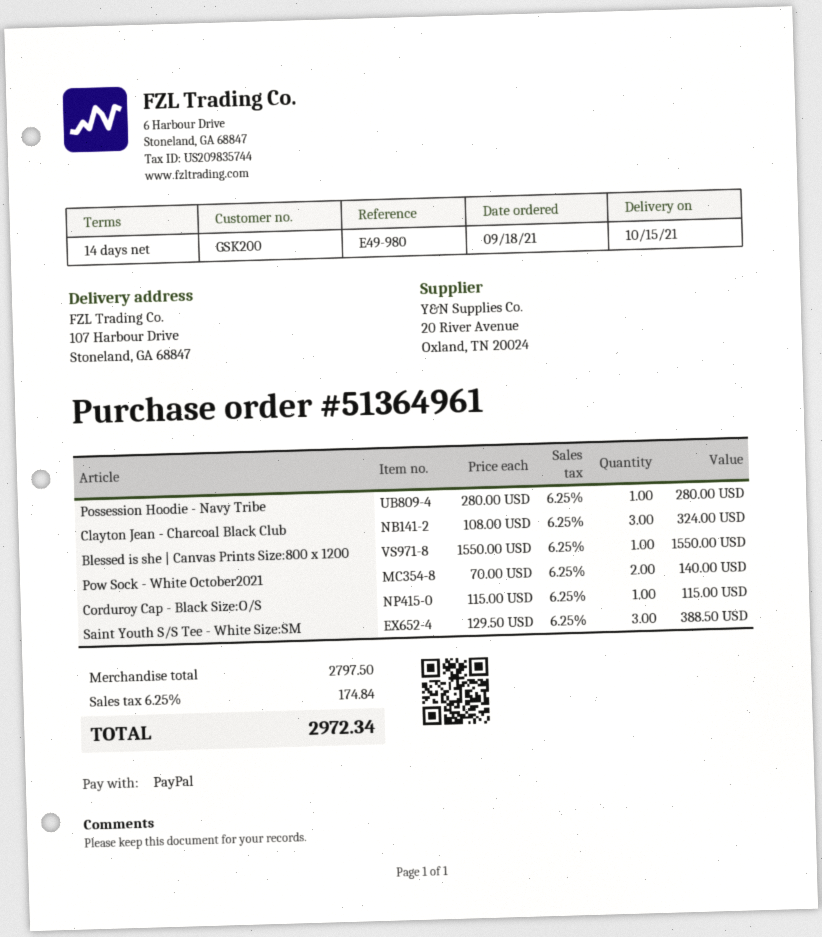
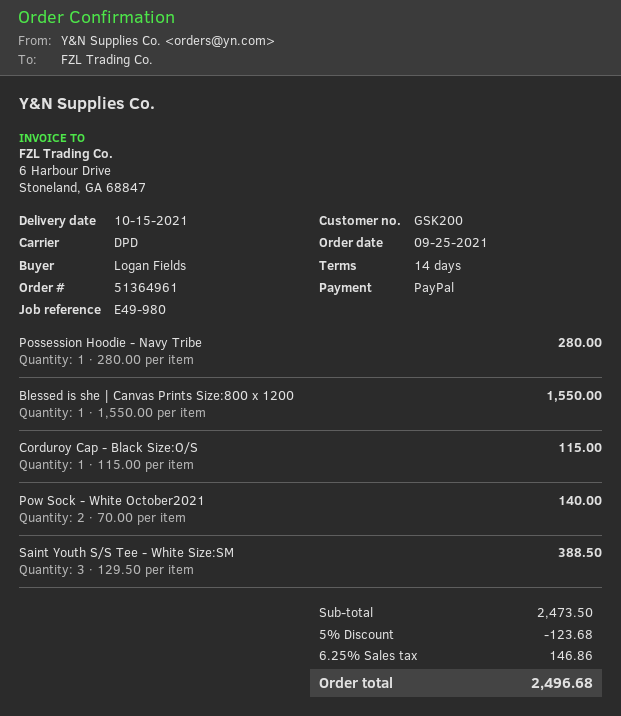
order date: 2021-09-18 -> 2021-09-25
Clayton Jean - Charcoal Black Club: 3 x 108.00 = 324.00 -> none
subtotal: 2797.50 -> 2473.50
discount: none -> 5% = 123.68
tax: 6.25% = 174.84 -> 6.25% = 146.86
total: 2972.34 -> 2496.68

